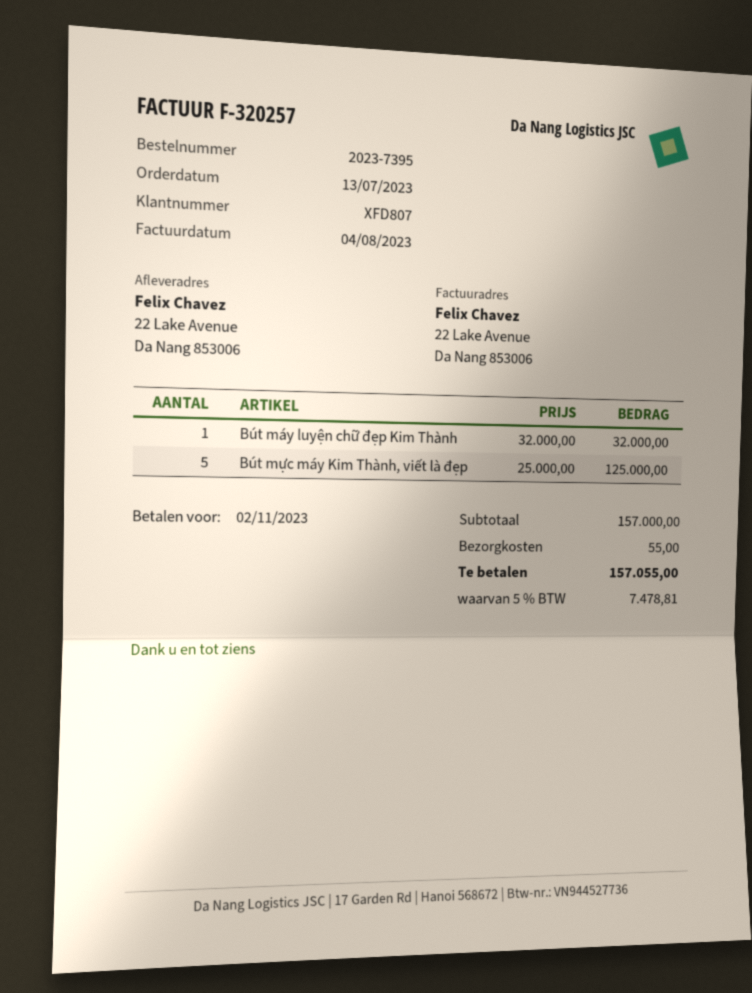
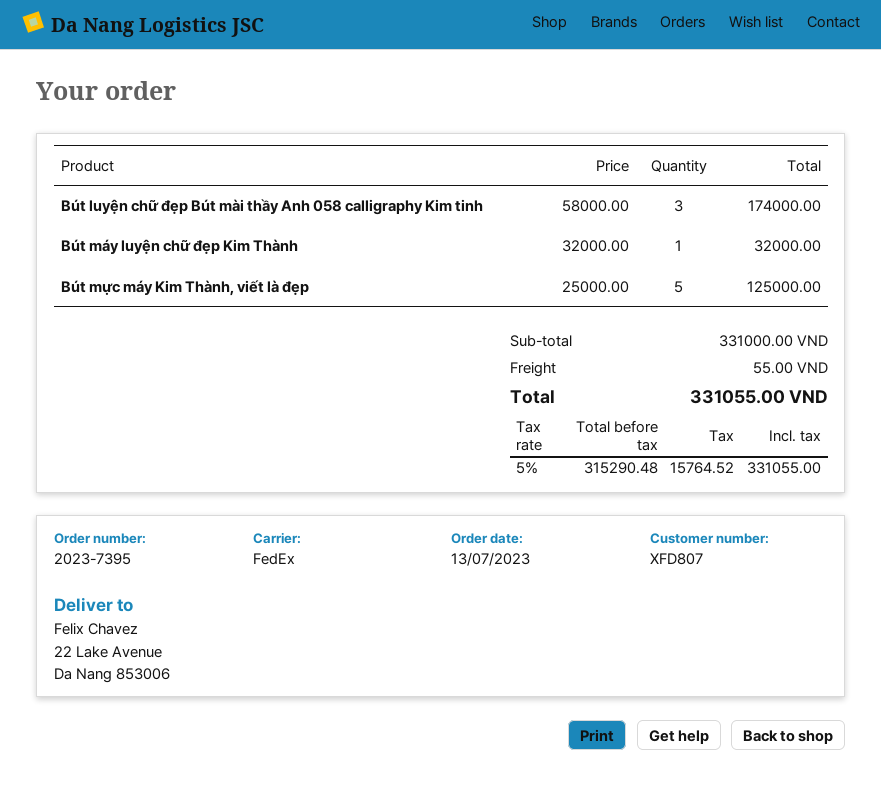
Bút luyện chữ đẹp Bút mài thầy Anh 058 calligraphy Kim tinh: none -> 3 x 58000.00 = 174000.00
subtotal: 157000.00 -> 331000.00
tax: 5% = 7478.81 -> 5% = 15764.52
total: 157055.00 -> 331055.00

